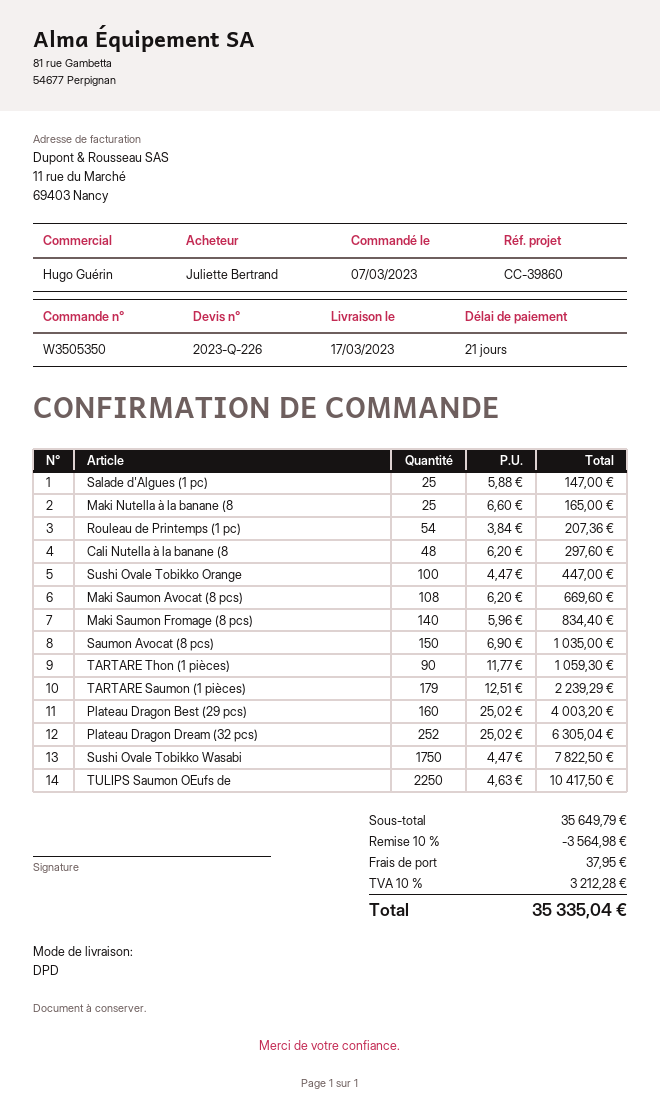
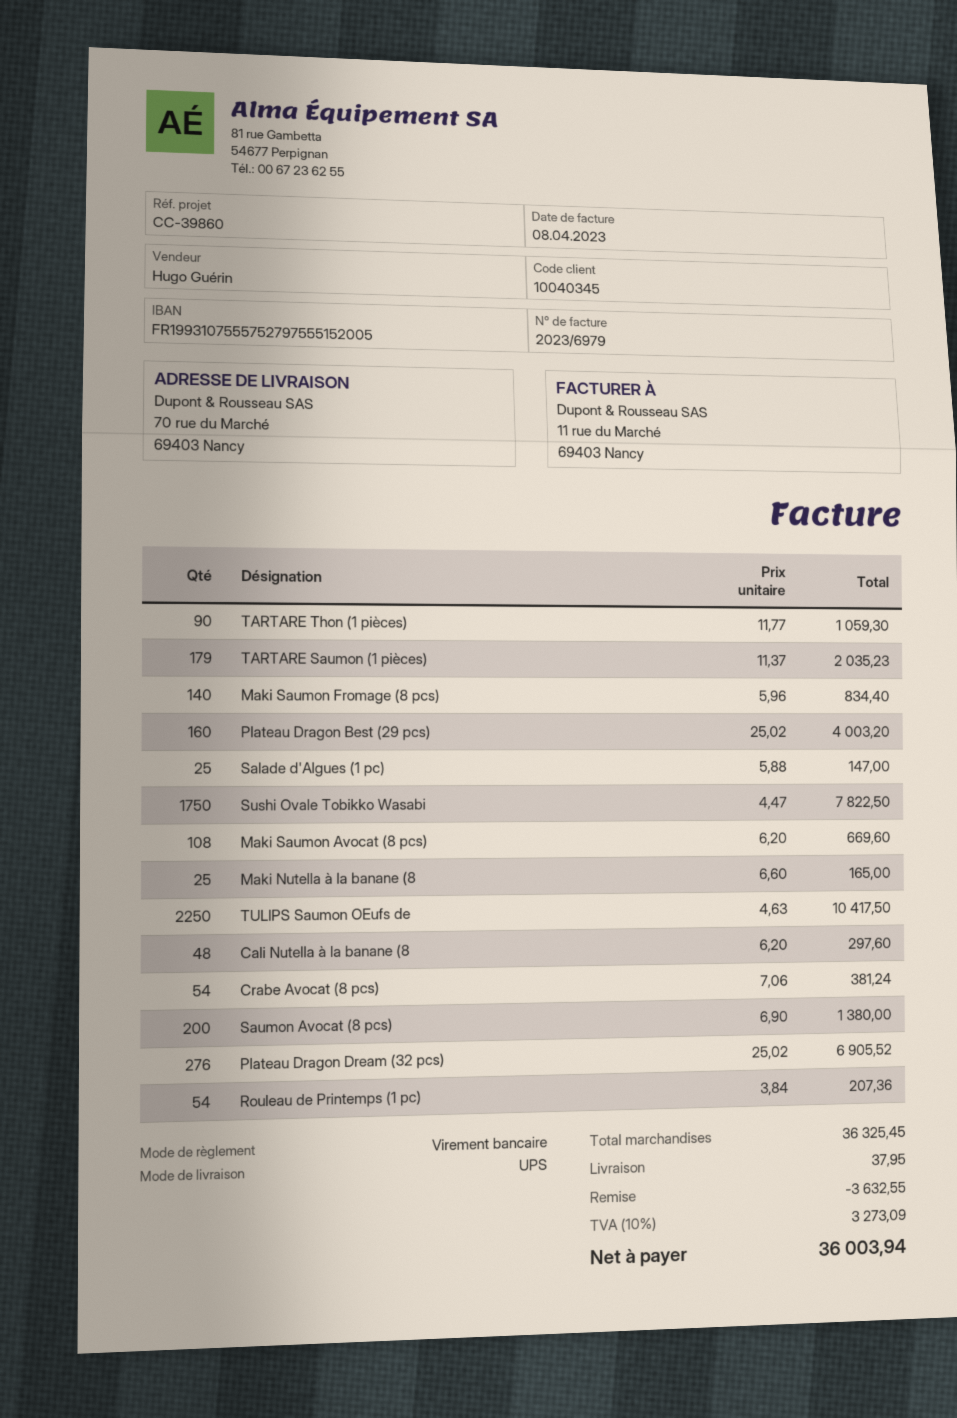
shipping method: DPD -> UPS
Sushi Ovale Tobikko Orange: 100 x 4.47 = 447.00 -> none
Saumon Avocat (8 pcs): 150 x 6.90 = 1035.00 -> 200 x 6.90 = 1380.00
TARTARE Saumon (1 pièces): 179 x 12.51 = 2239.29 -> 179 x 11.37 = 2035.23
Plateau Dragon Dream (32 pcs): 252 x 25.02 = 6305.04 -> 276 x 25.02 = 6905.52
Crabe Avocat (8 pcs): none -> 54 x 7.06 = 381.24
subtotal: 35649.79 -> 36325.45
discount: 3564.98 -> 3632.55
tax: 10% = 3212.28 -> 10% = 3273.09
total: 35335.04 -> 36003.94

